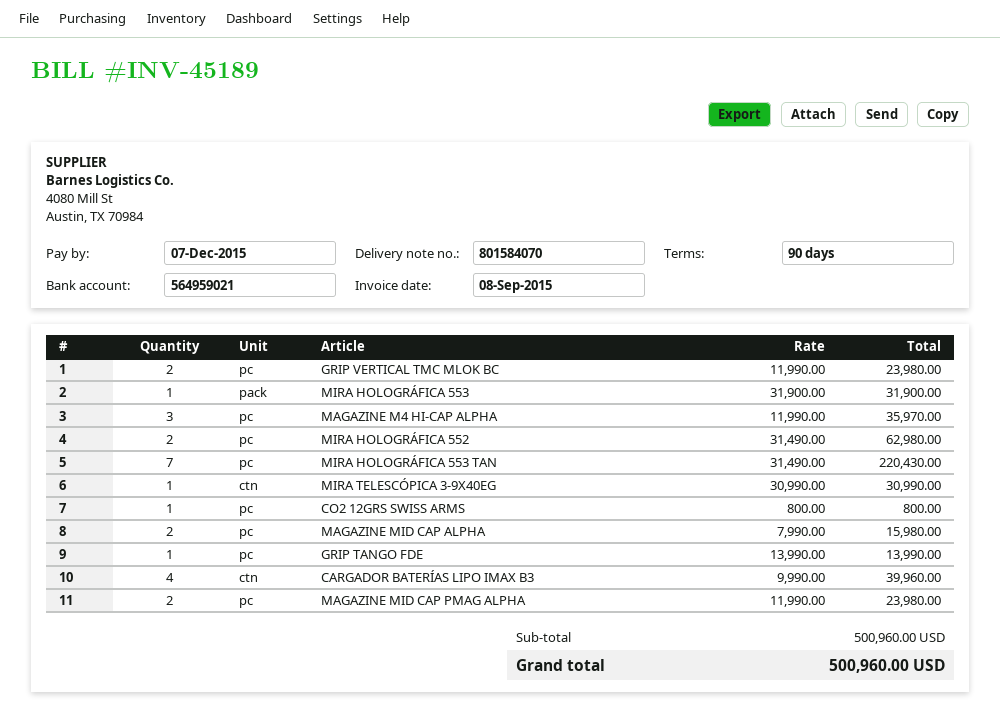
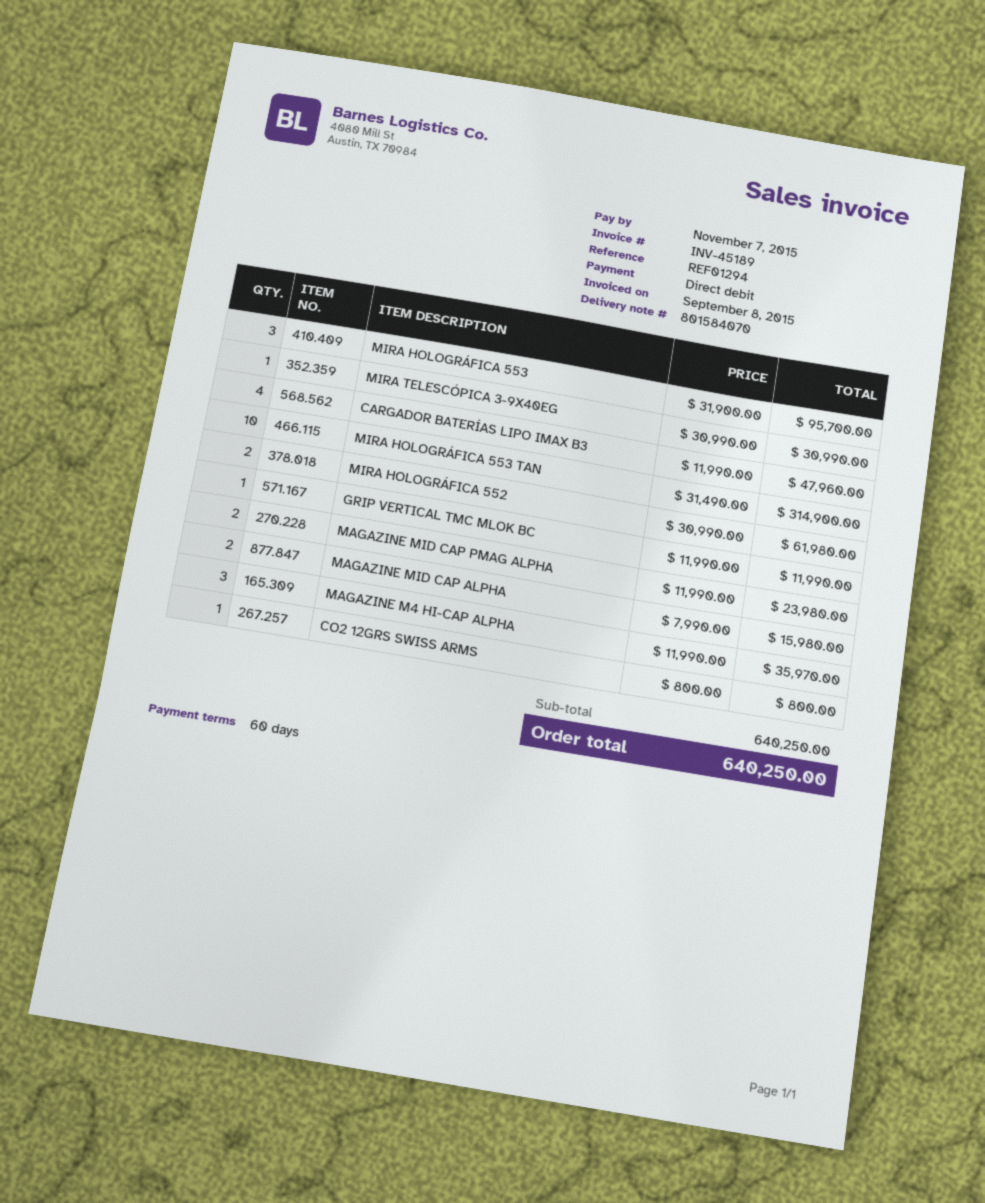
payment terms: 90 days -> 60 days
due date: 2015-12-07 -> 2015-11-07
GRIP VERTICAL TMC MLOK BC: 2 x 11990.00 = 23980.00 -> 1 x 11990.00 = 11990.00
MIRA HOLOGRÁFICA 553: 1 x 31900.00 = 31900.00 -> 3 x 31900.00 = 95700.00
MIRA HOLOGRÁFICA 552: 2 x 31490.00 = 62980.00 -> 2 x 30990.00 = 61980.00
MIRA HOLOGRÁFICA 553 TAN: 7 x 31490.00 = 220430.00 -> 10 x 31490.00 = 314900.00
GRIP TANGO FDE: 1 x 13990.00 = 13990.00 -> none
CARGADOR BATERÍAS LIPO IMAX B3: 4 x 9990.00 = 39960.00 -> 4 x 11990.00 = 47960.00
subtotal: 500960.00 -> 640250.00
total: 500960.00 -> 640250.00

